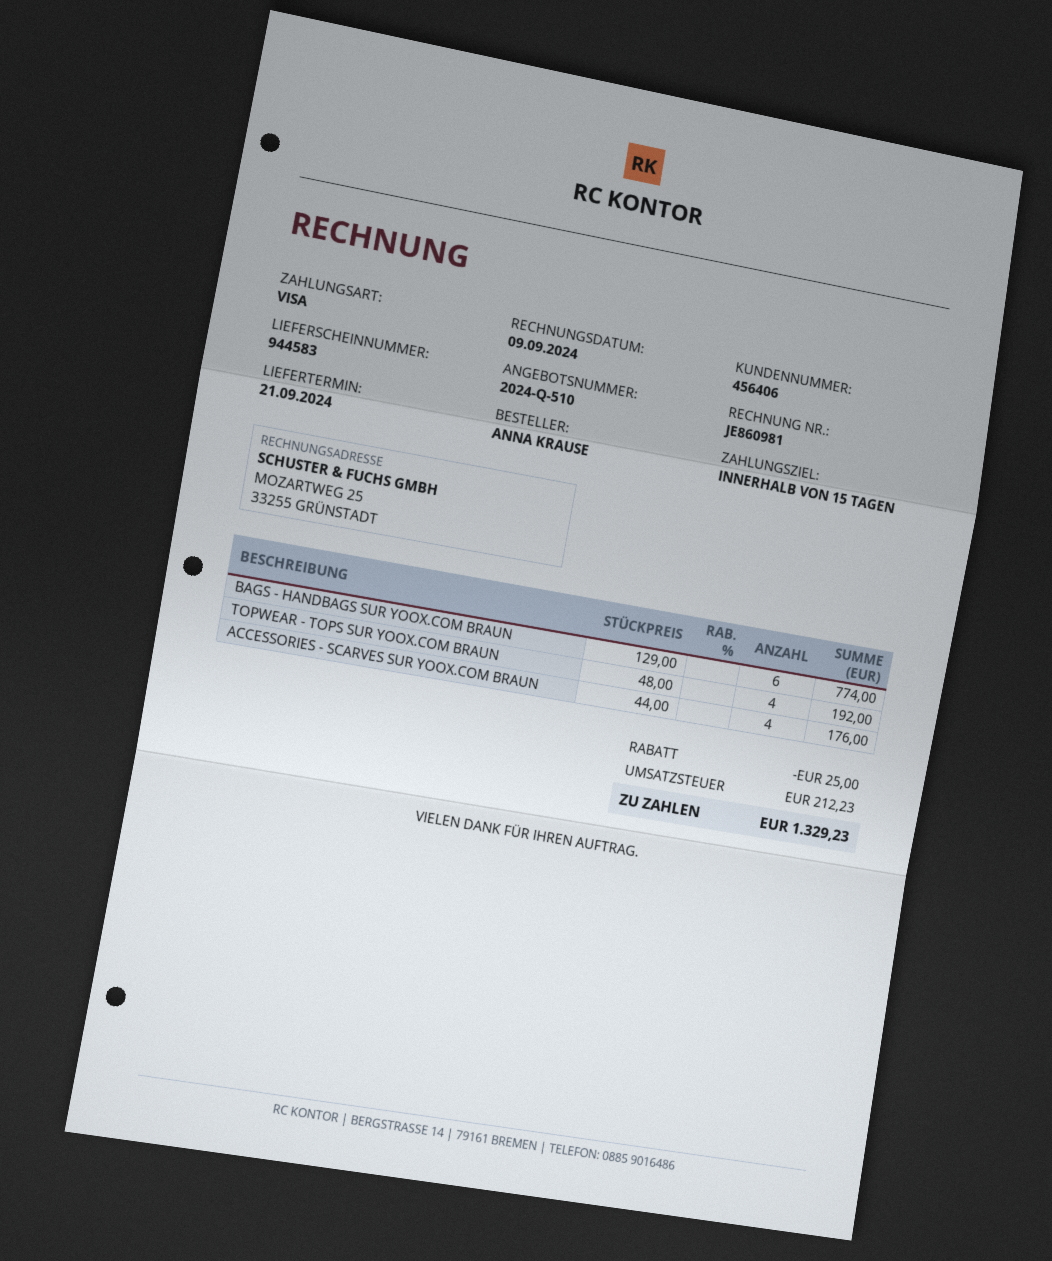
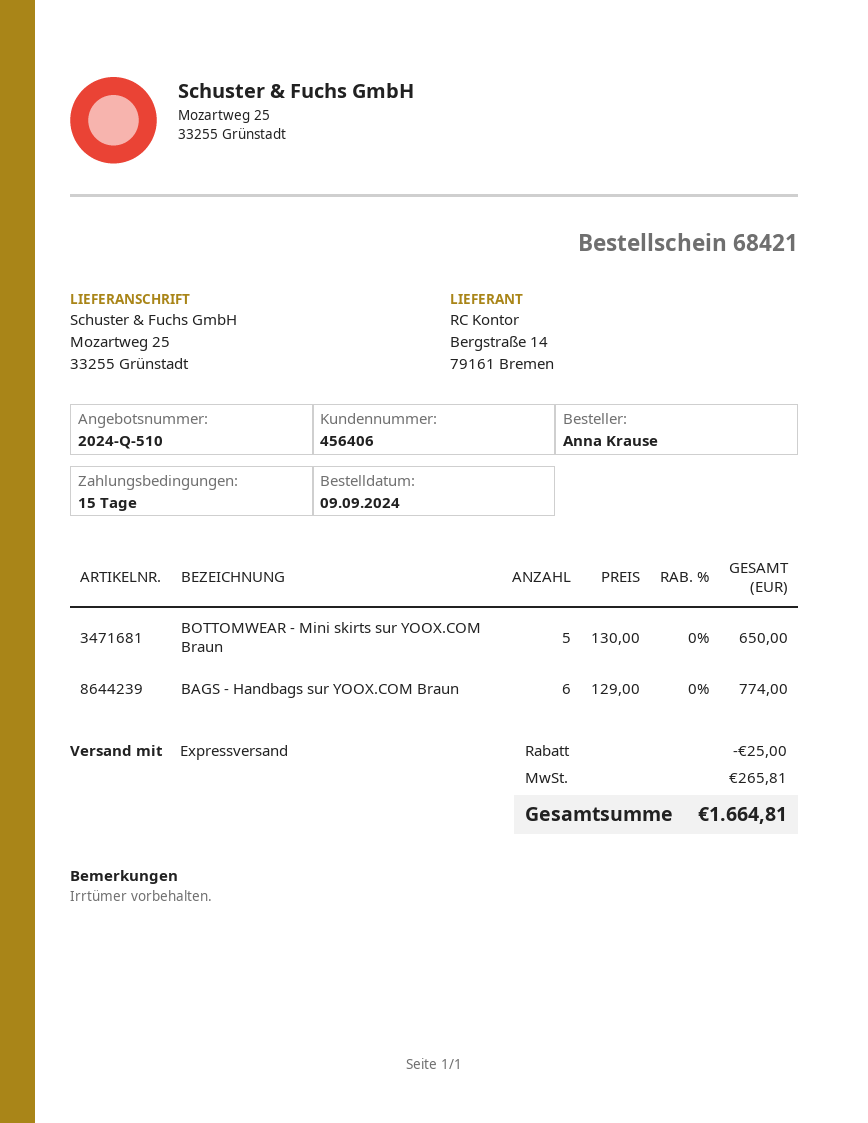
TOPWEAR - TOPS SUR YOOX.COM BRAUN: 4 x 48.00 = 192.00 -> none
ACCESSORIES - SCARVES SUR YOOX.COM BRAUN: 4 x 44.00 = 176.00 -> none
BOTTOMWEAR - Mini skirts sur YOOX.COM Braun: none -> 5 x 130.00 = 650.00
tax: 212.23 -> 265.81
total: 1329.23 -> 1664.81

